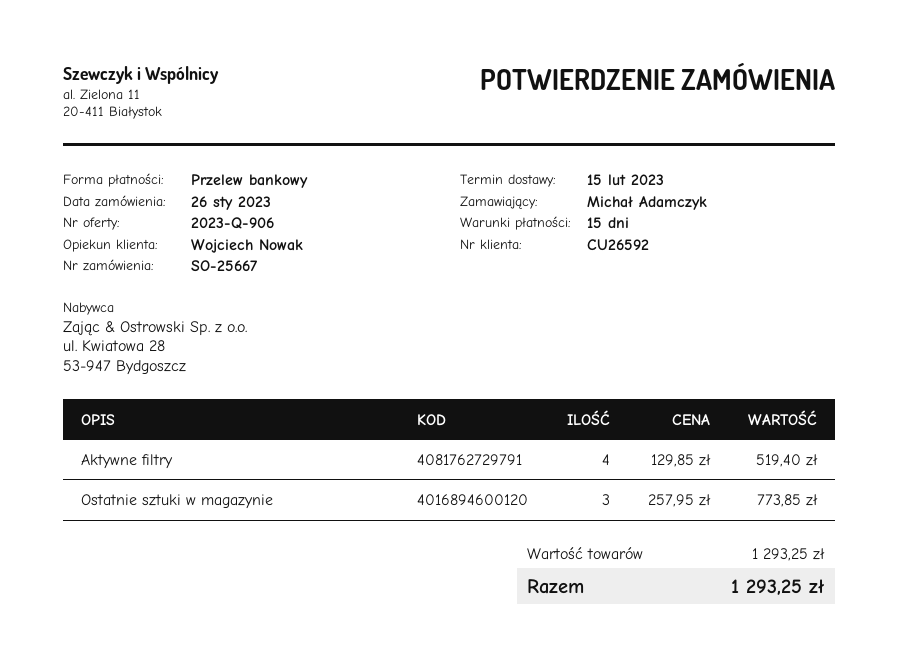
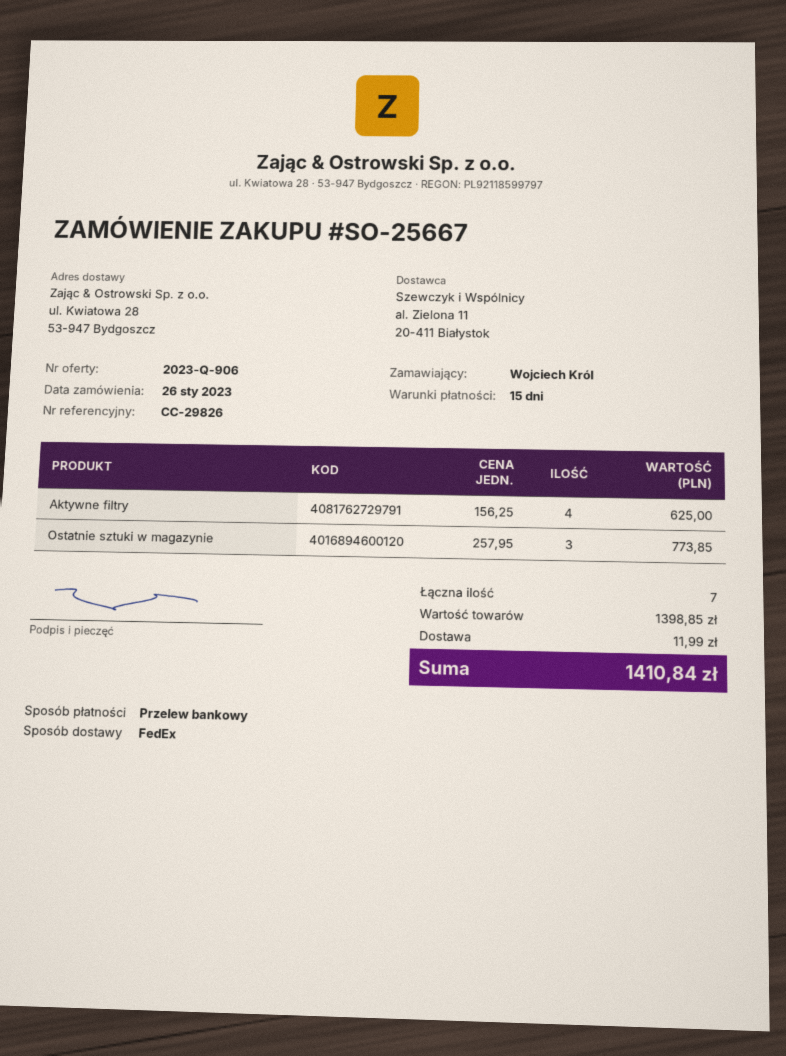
ordered by: Michał Adamczyk -> Wojciech Król
Aktywne filtry: 4 x 129.85 = 519.40 -> 4 x 156.25 = 625.00
subtotal: 1293.25 -> 1398.85
shipping: none -> 11.99
total: 1293.25 -> 1410.84

